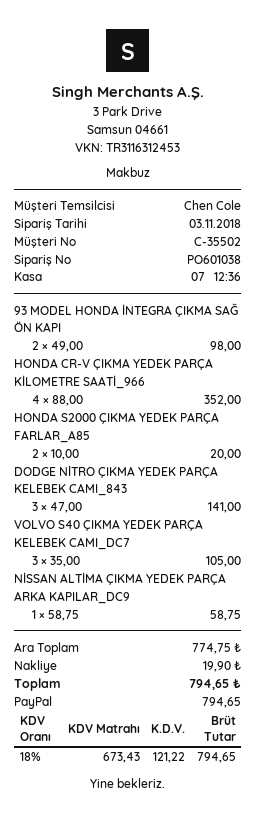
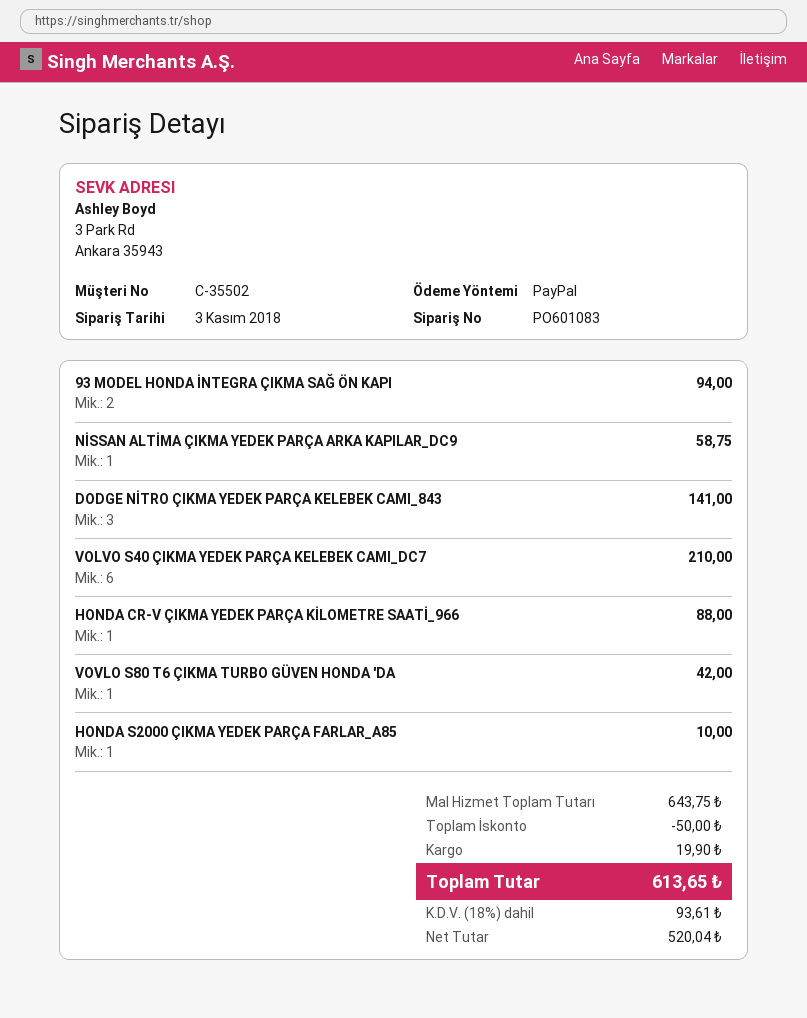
order number: PO601038 -> PO601083
93 MODEL HONDA İNTEGRA ÇIKMA SAĞ ÖN KAPI: 2 for 98.00 -> 2 for 94.00
HONDA CR-V ÇIKMA YEDEK PARÇA KİLOMETRE SAATİ_966: 4 for 352.00 -> 1 for 88.00
HONDA S2000 ÇIKMA YEDEK PARÇA FARLAR_A85: 2 for 20.00 -> 1 for 10.00
VOLVO S40 ÇIKMA YEDEK PARÇA KELEBEK CAMI_DC7: 3 for 105.00 -> 6 for 210.00
VOVLO S80 T6 ÇIKMA TURBO GÜVEN HONDA 'DA: none -> 1 for 42.00
subtotal: 774.75 -> 643.75
discount: none -> 50.00
net: 673.43 -> 520.04
tax: 18% = 121.22 -> 18% = 93.61
total: 794.65 -> 613.65

